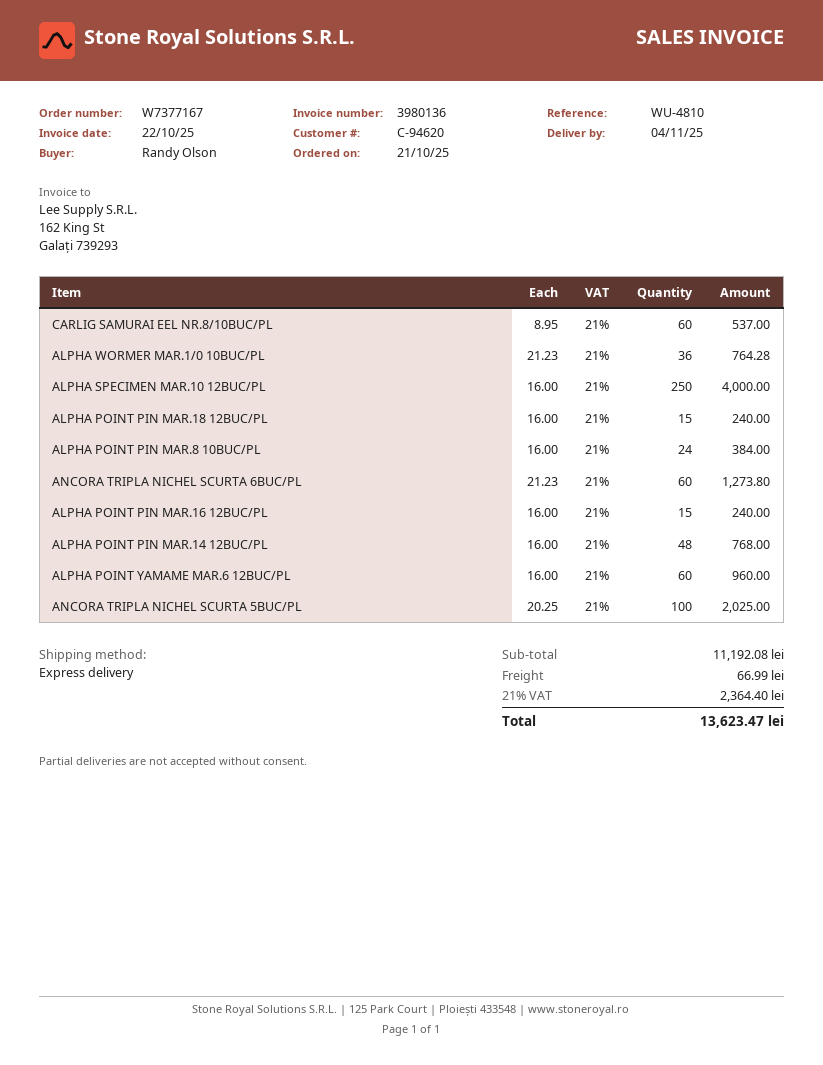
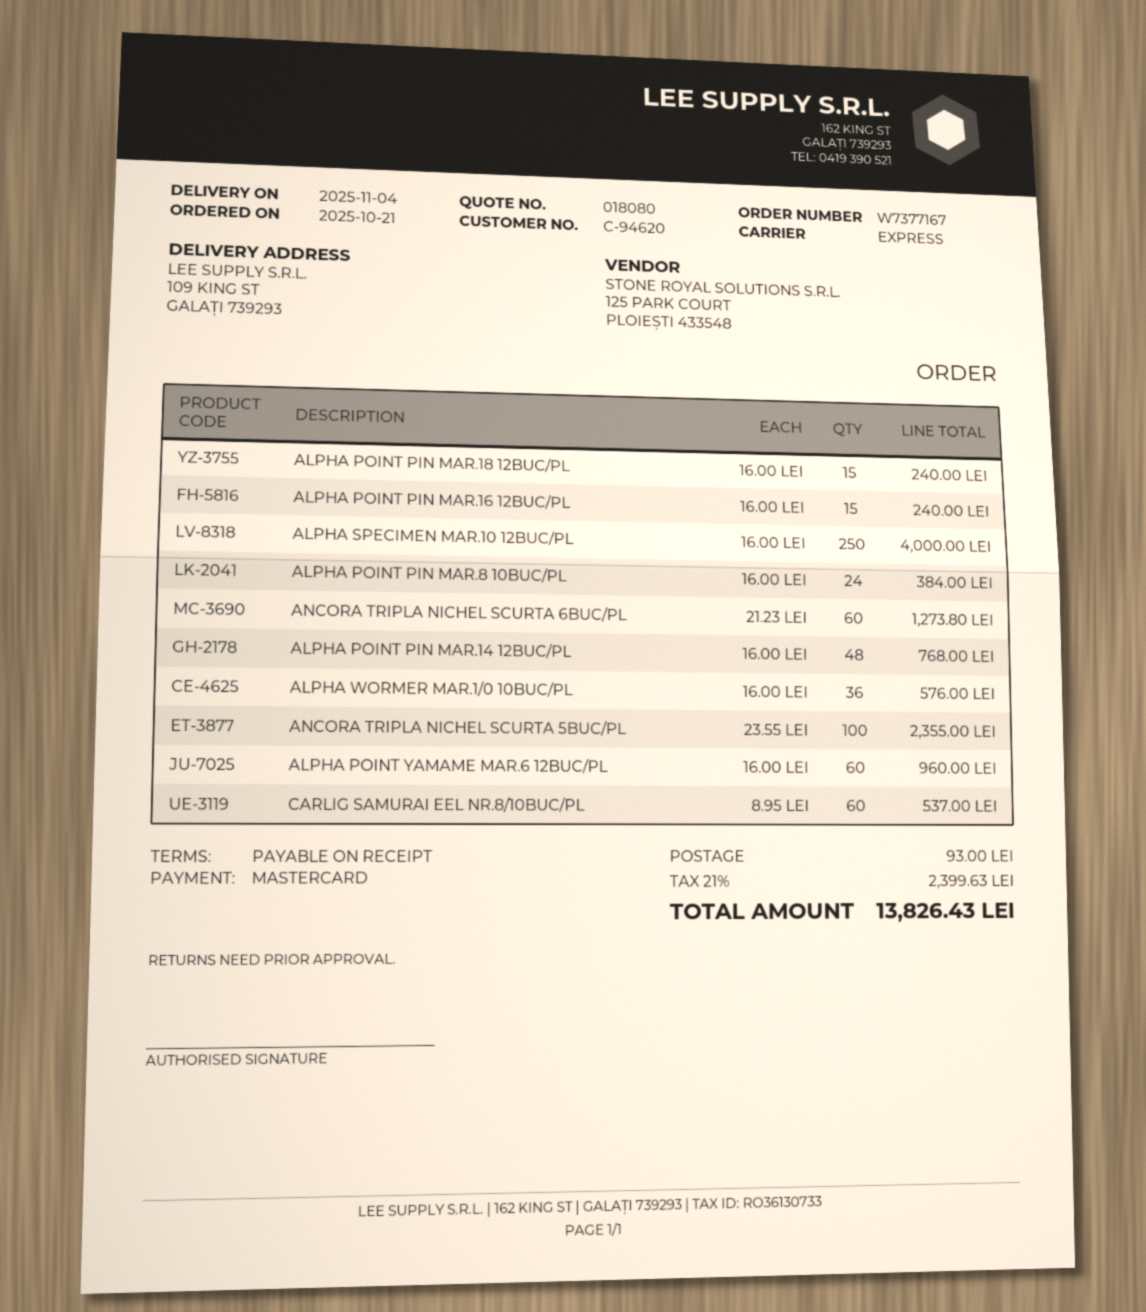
ALPHA WORMER MAR.1/0 10BUC/PL: 36 x 21.23 = 764.28 -> 36 x 16.00 = 576.00
ANCORA TRIPLA NICHEL SCURTA 5BUC/PL: 100 x 20.25 = 2025.00 -> 100 x 23.55 = 2355.00
shipping: 66.99 -> 93.00
tax: 21% = 2364.40 -> 21% = 2399.63
total: 13623.47 -> 13826.43

